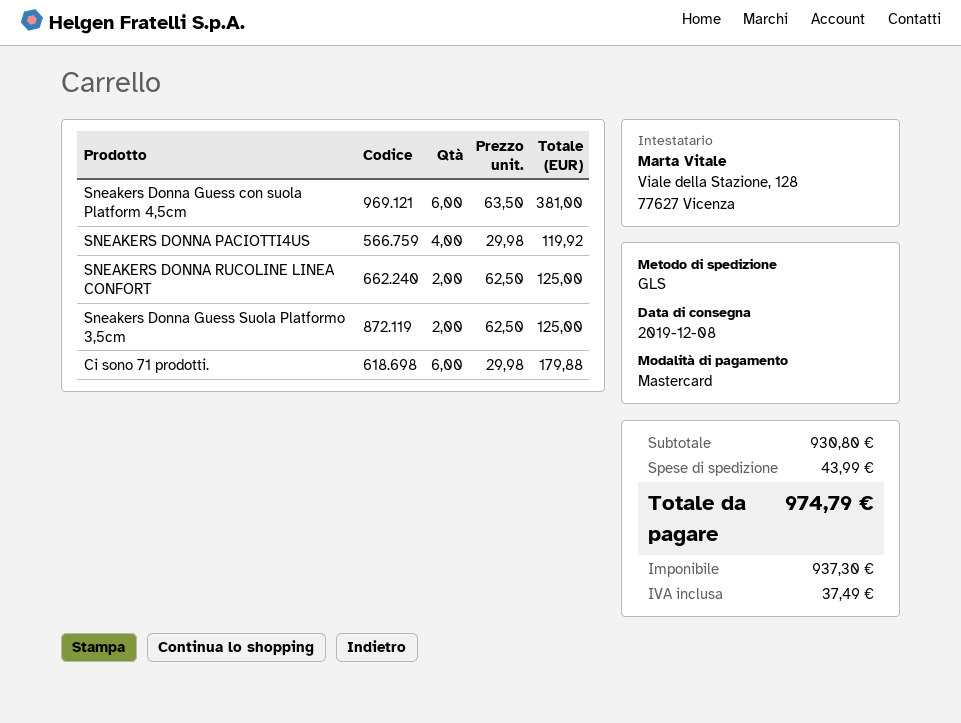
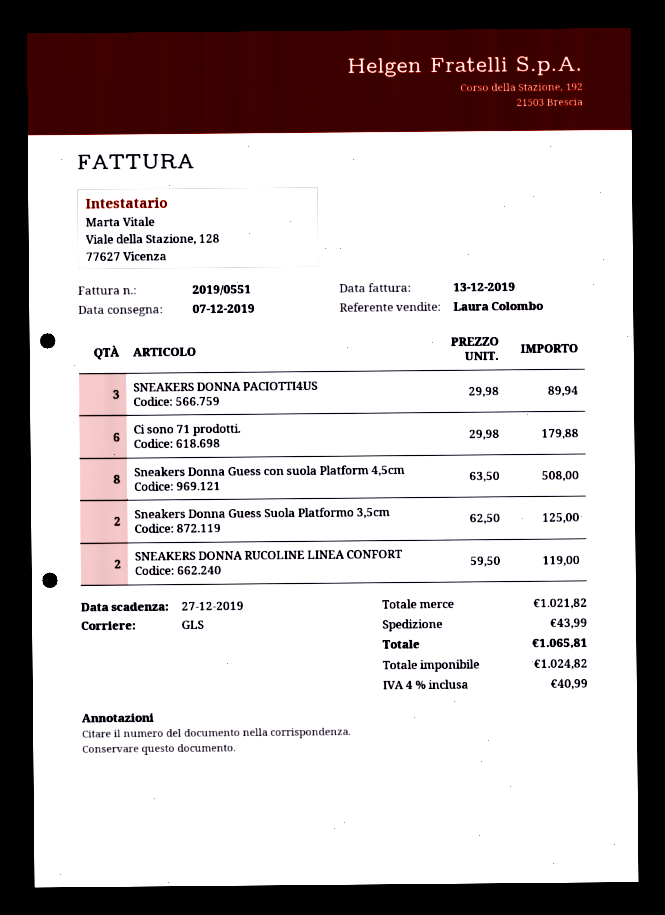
delivery date: 2019-12-08 -> 2019-12-07
Sneakers Donna Guess con suola Platform 4,5cm: 6 x 63.50 = 381.00 -> 8 x 63.50 = 508.00
SNEAKERS DONNA PACIOTTI4US: 4 x 29.98 = 119.92 -> 3 x 29.98 = 89.94
SNEAKERS DONNA RUCOLINE LINEA CONFORT: 2 x 62.50 = 125.00 -> 2 x 59.50 = 119.00
subtotal: 930.80 -> 1021.82
net: 937.30 -> 1024.82
tax: 37.49 -> 40.99
total: 974.79 -> 1065.81

